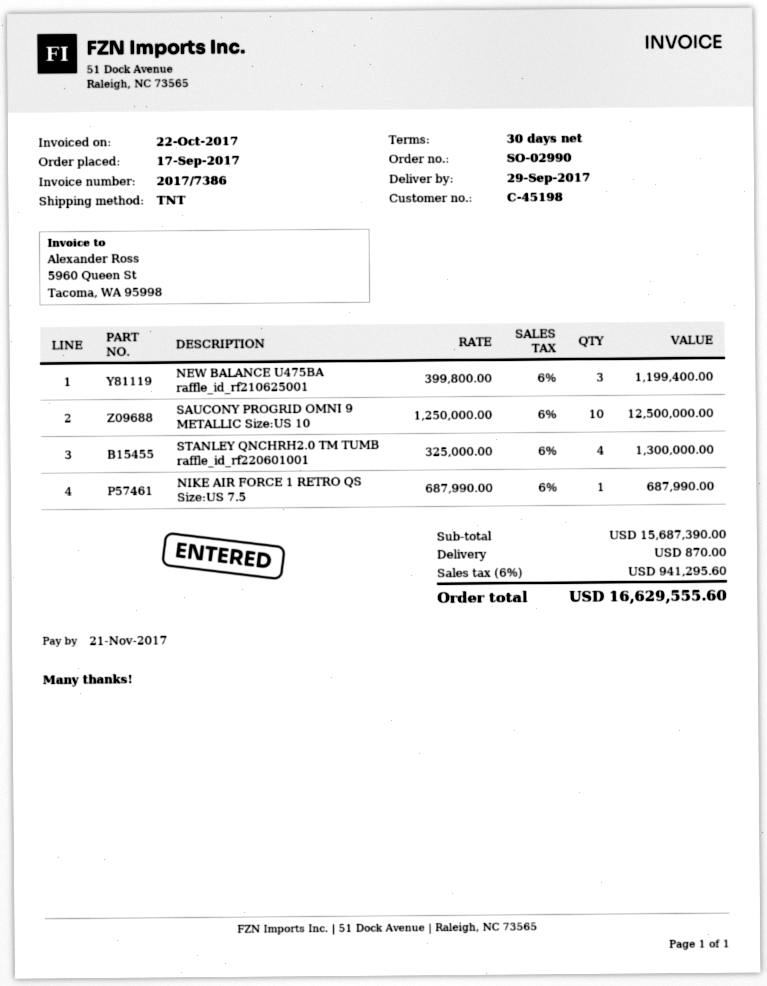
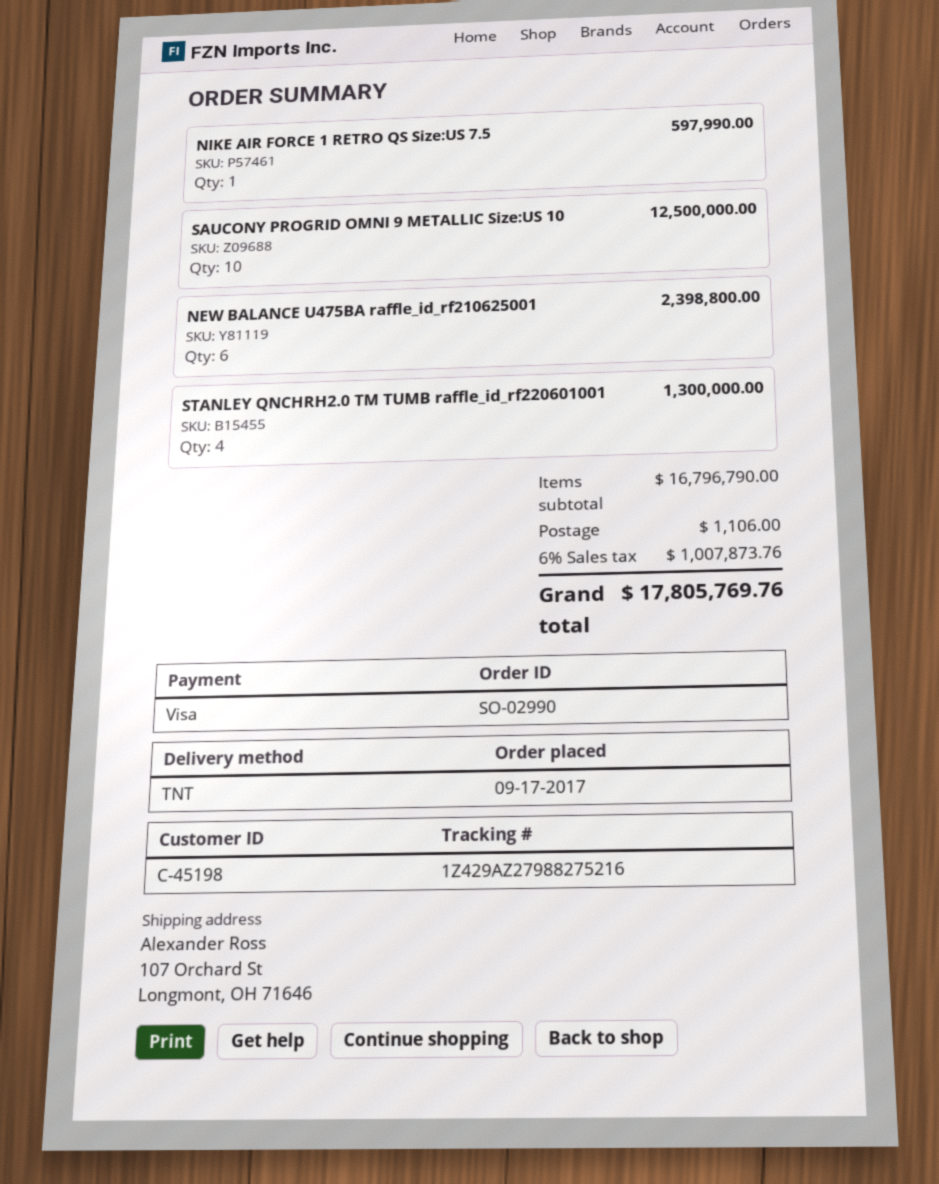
NEW BALANCE U475BA raffle_id_rf210625001: 3 for 1199400.00 -> 6 for 2398800.00
NIKE AIR FORCE 1 RETRO QS Size:US 7.5: 1 for 687990.00 -> 1 for 597990.00
subtotal: 15687390.00 -> 16796790.00
shipping: 870.00 -> 1106.00
tax: 6% = 941295.60 -> 6% = 1007873.76
total: 16629555.60 -> 17805769.76

